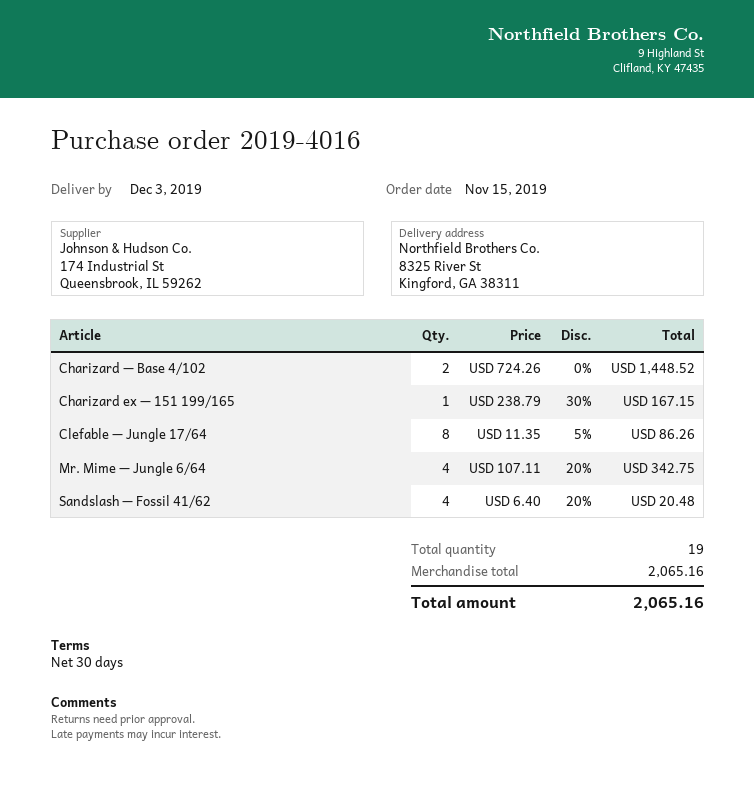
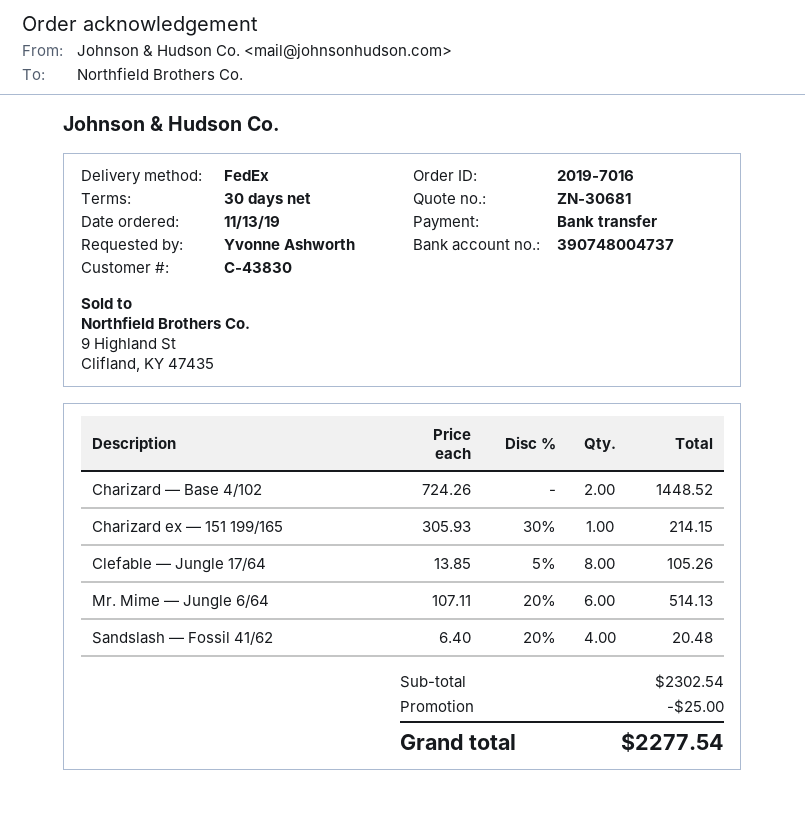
order number: 2019-4016 -> 2019-7016
order date: 2019-11-15 -> 2019-11-13
Charizard ex — 151 199/165: 1 x 238.79 - 30% = 167.15 -> 1 x 305.93 - 30% = 214.15
Clefable — Jungle 17/64: 8 x 11.35 - 5% = 86.26 -> 8 x 13.85 - 5% = 105.26
Mr. Mime — Jungle 6/64: 4 x 107.11 - 20% = 342.75 -> 6 x 107.11 - 20% = 514.13
subtotal: 2065.16 -> 2302.54
discount: none -> 25.00
total: 2065.16 -> 2277.54

